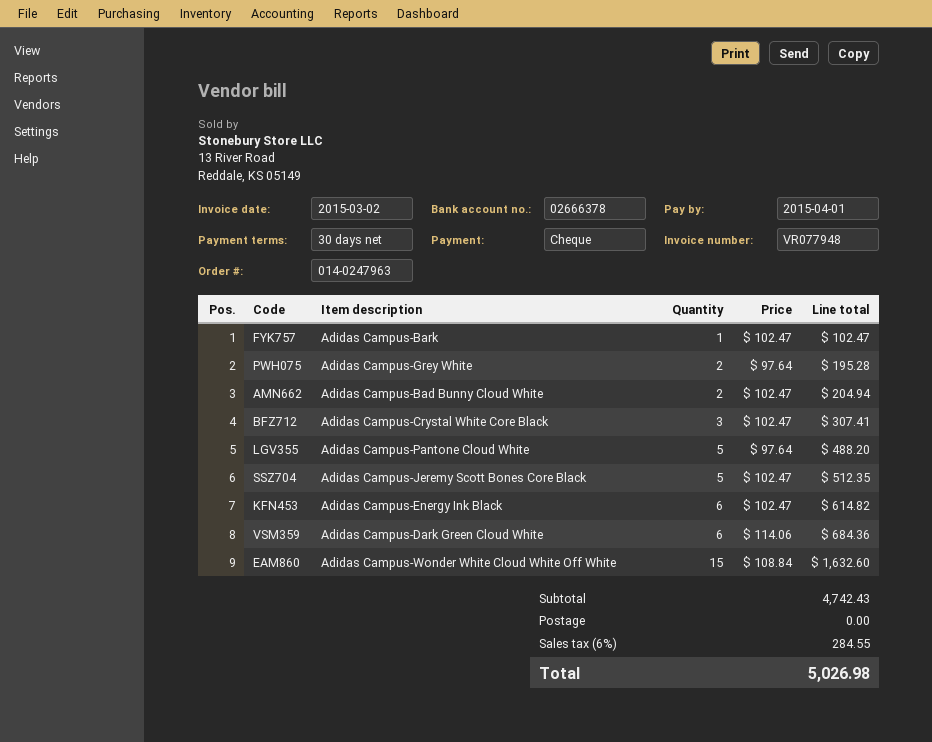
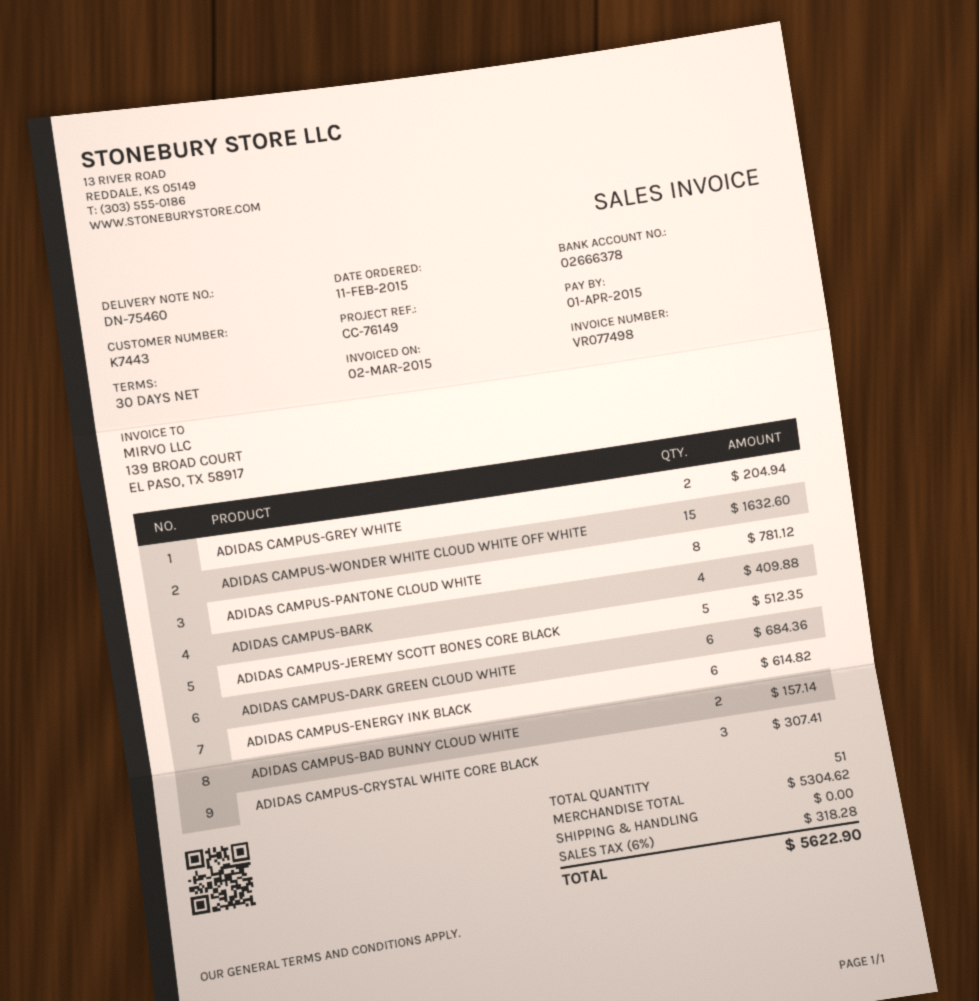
invoice number: VR077948 -> VR077498
Adidas Campus-Bark: 1 for 102.47 -> 4 for 409.88
Adidas Campus-Grey White: 2 for 195.28 -> 2 for 204.94
Adidas Campus-Bad Bunny Cloud White: 2 for 204.94 -> 2 for 157.14
Adidas Campus-Pantone Cloud White: 5 for 488.20 -> 8 for 781.12
subtotal: 4742.43 -> 5304.62
tax: 6% = 284.55 -> 6% = 318.28
total: 5026.98 -> 5622.90

